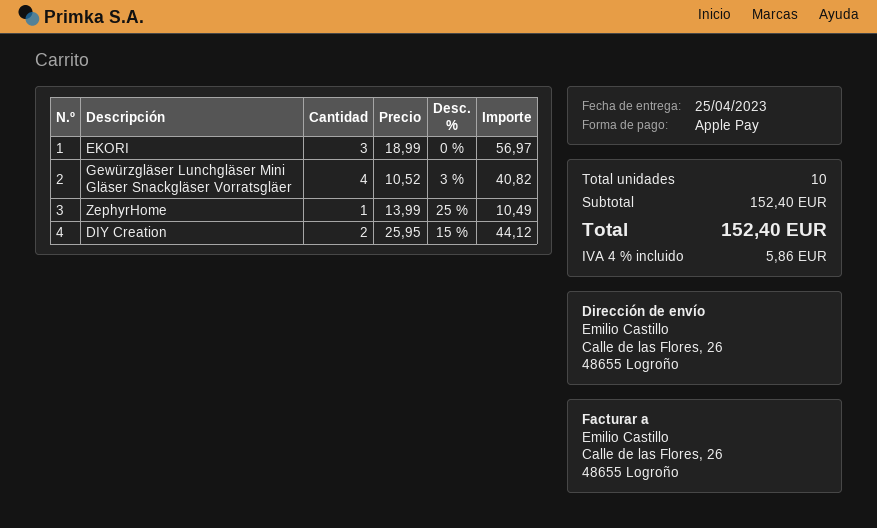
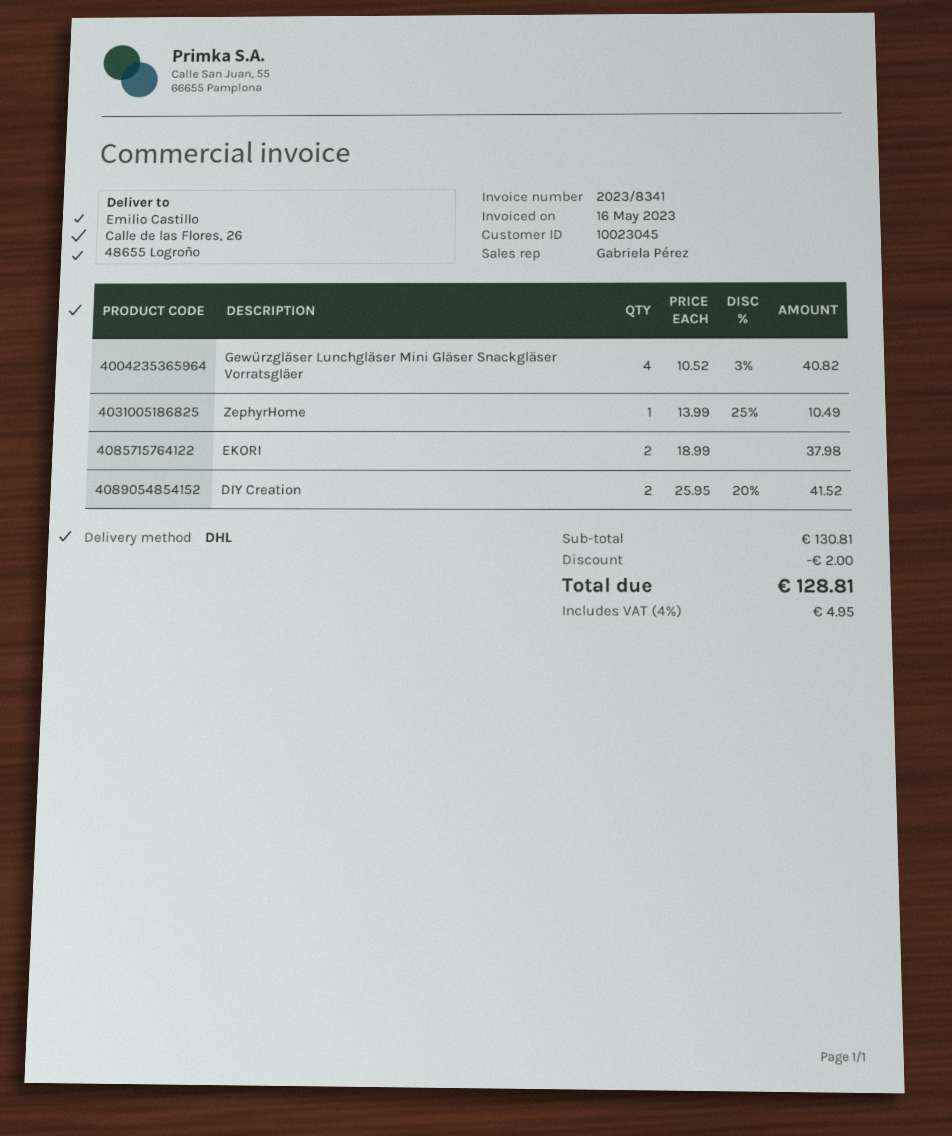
EKORI: 3 x 18.99 = 56.97 -> 2 x 18.99 = 37.98
DIY Creation: 2 x 25.95 - 15% = 44.12 -> 2 x 25.95 - 20% = 41.52
subtotal: 152.40 -> 130.81
discount: none -> 2.00
tax: 4% = 5.86 -> 4% = 4.95
total: 152.40 -> 128.81

